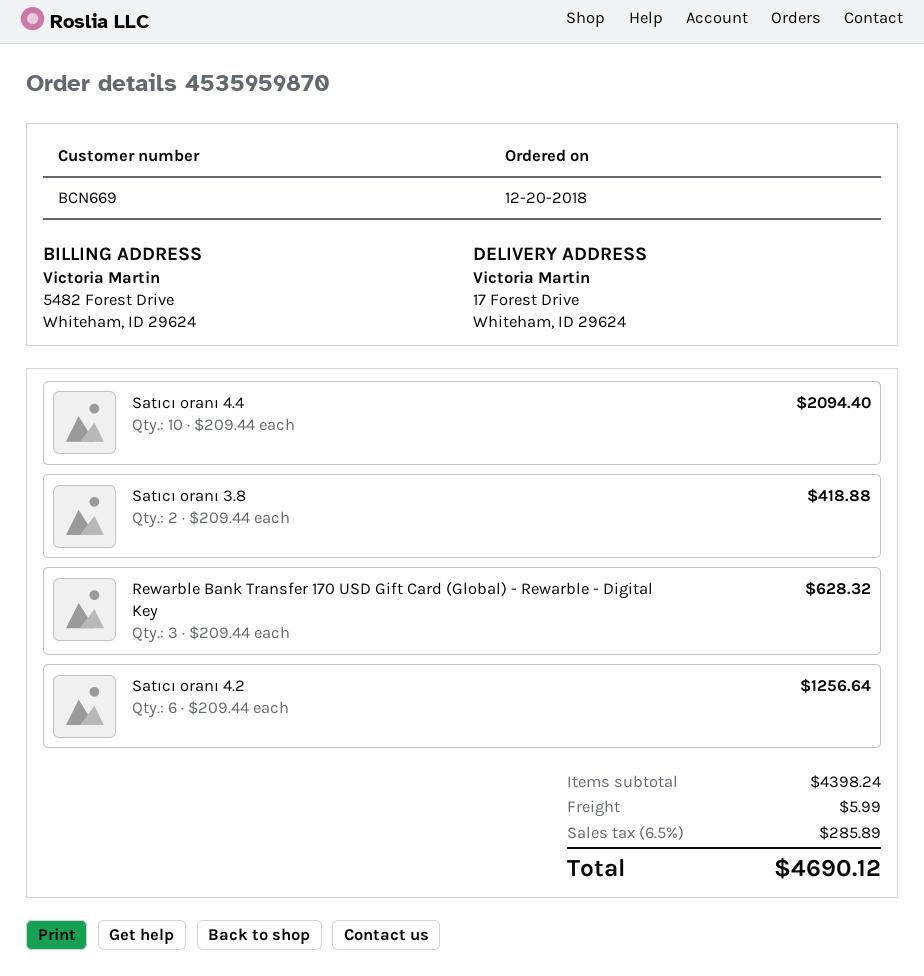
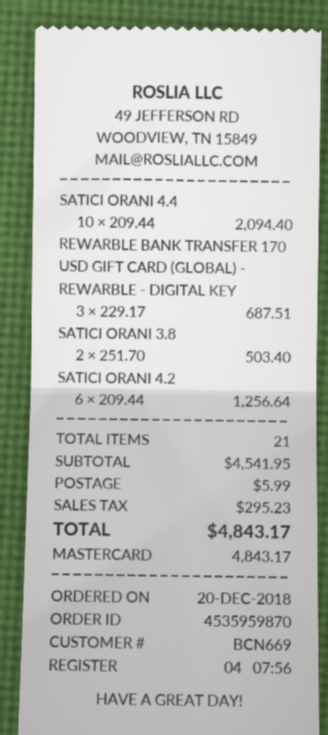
Satıcı oranı 3.8: 2 x 209.44 = 418.88 -> 2 x 251.70 = 503.40
Rewarble Bank Transfer 170 USD Gift Card (Global) - Rewarble - Digital Key: 3 x 209.44 = 628.32 -> 3 x 229.17 = 687.51
subtotal: 4398.24 -> 4541.95
tax: 285.89 -> 295.23
total: 4690.12 -> 4843.17

